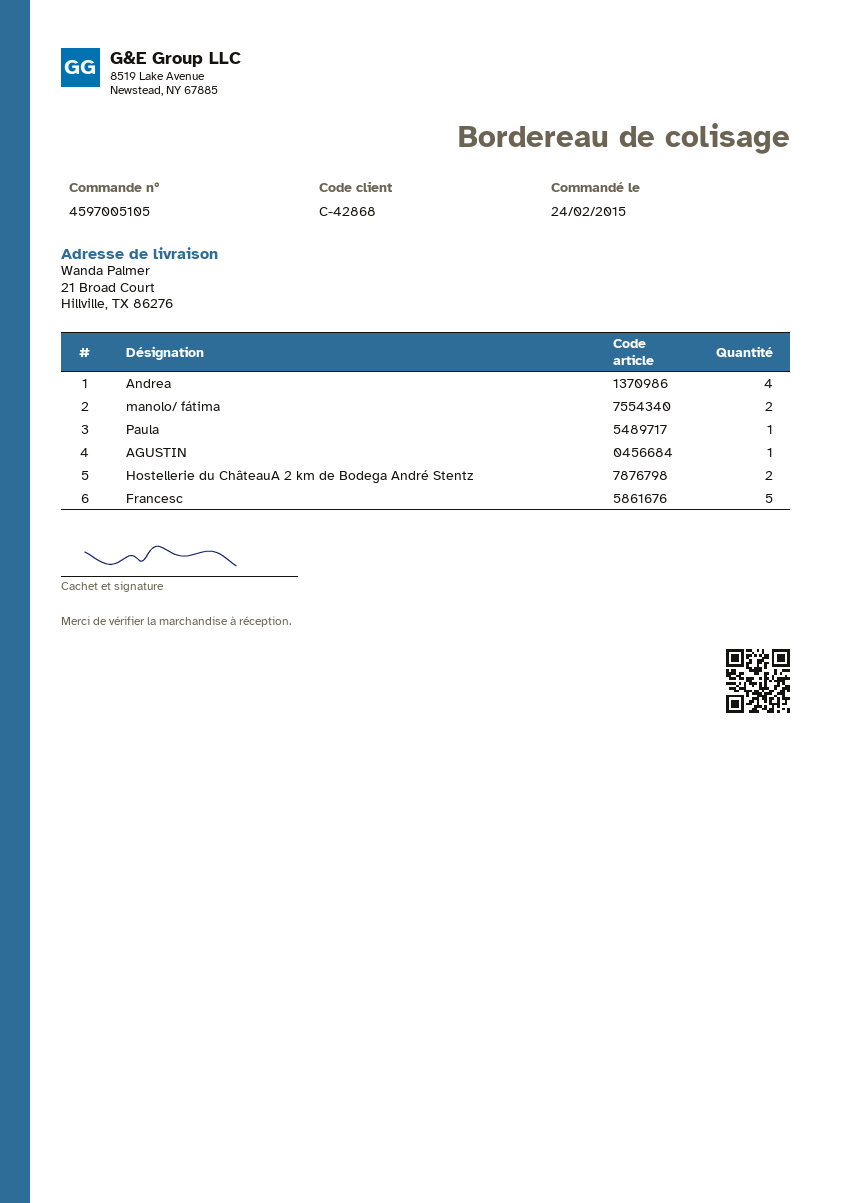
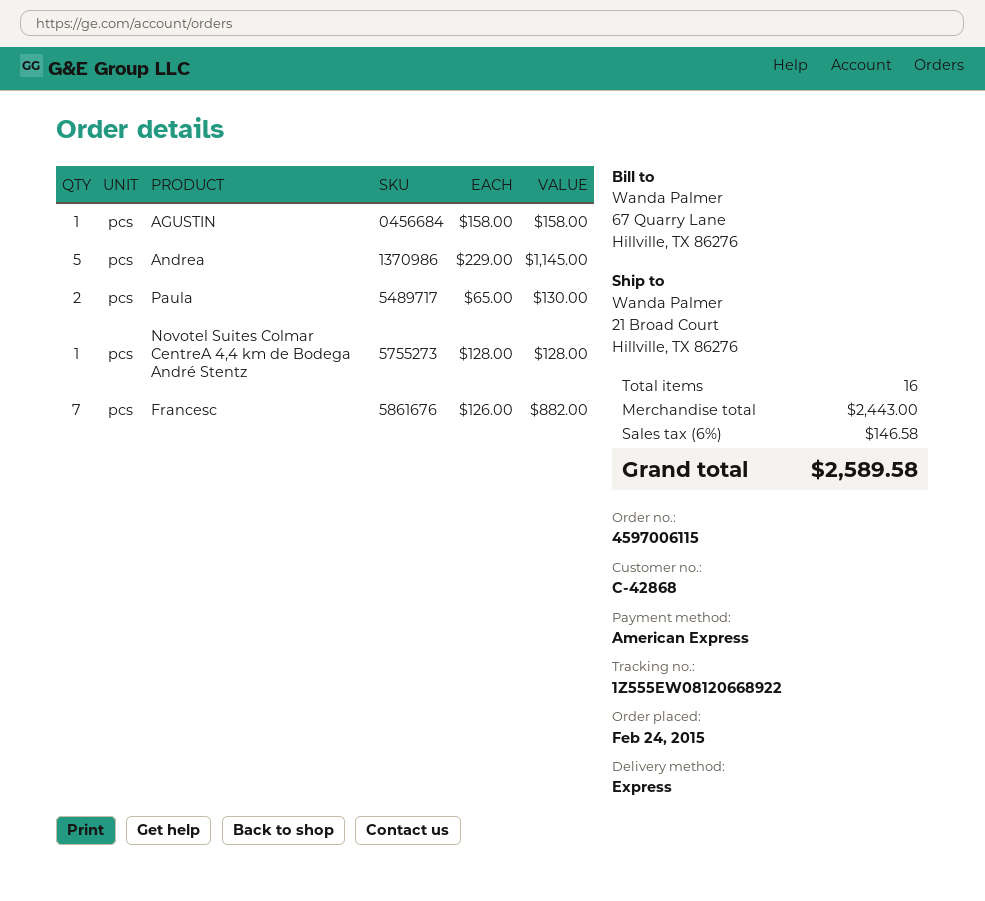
order number: 4597005105 -> 4597006115
Andrea: 4 -> 5
manolo/ fátima: 2 -> none
Paula: 1 -> 2
Hostellerie du ChâteauA 2 km de Bodega André Stentz: 2 -> none
Francesc: 5 -> 7
Novotel Suites Colmar CentreA 4,4 km de Bodega André Stentz: none -> 1

